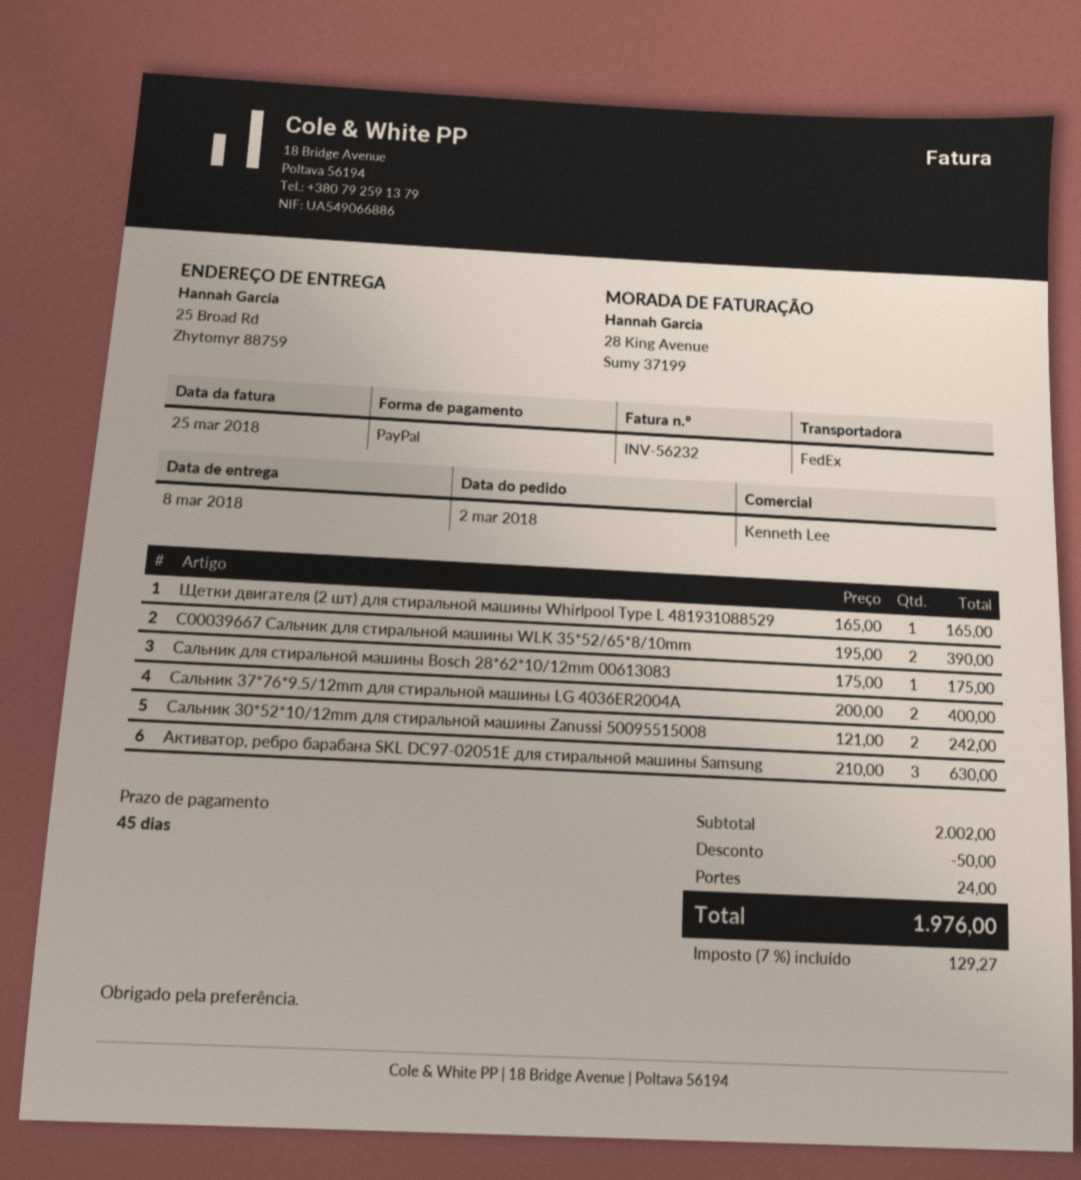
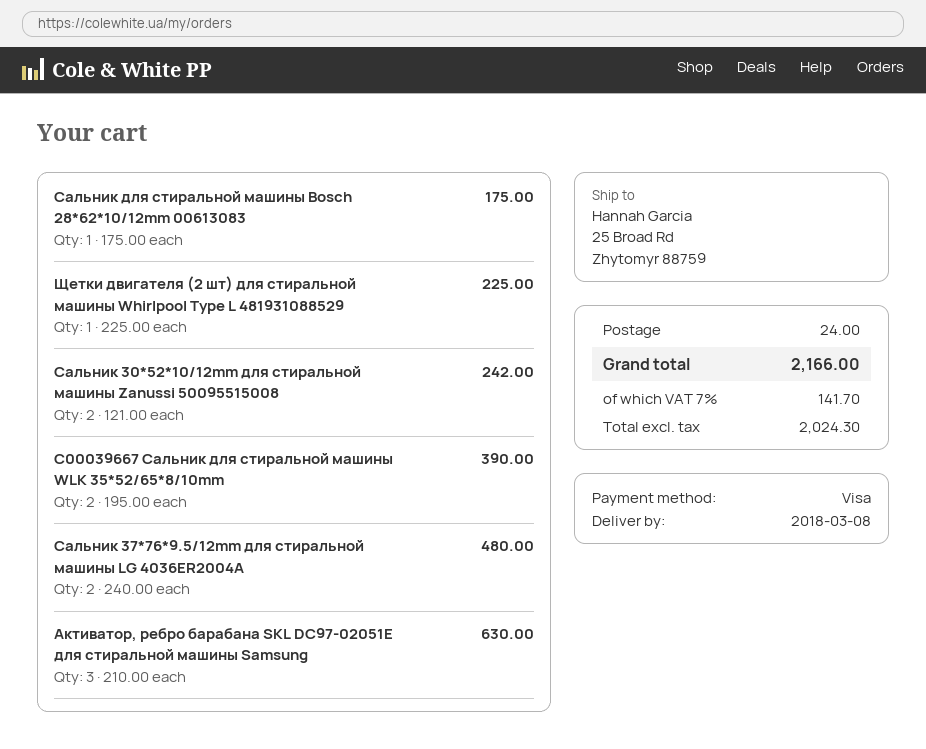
payment method: PayPal -> Visa
Щетки двигателя (2 шт) для стиральной машины Whirlpool Type L 481931088529: 1 x 165.00 = 165.00 -> 1 x 225.00 = 225.00
Сальник 37*76*9.5/12mm для стиральной машины LG 4036ER2004A: 2 x 200.00 = 400.00 -> 2 x 240.00 = 480.00
discount: 50.00 -> none
tax: 7% = 129.27 -> 7% = 141.70
total: 1976.00 -> 2166.00

